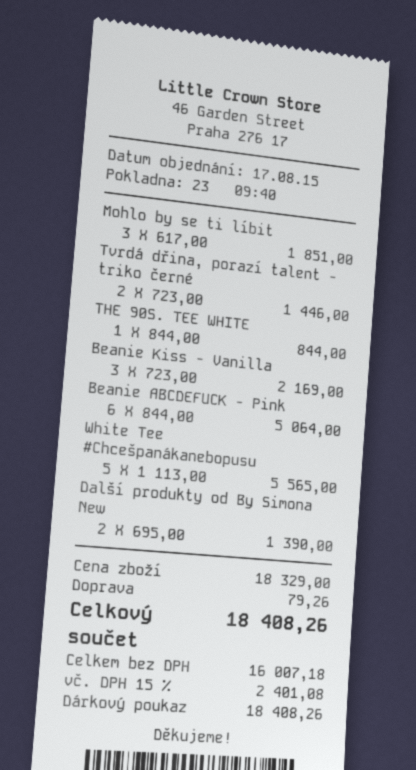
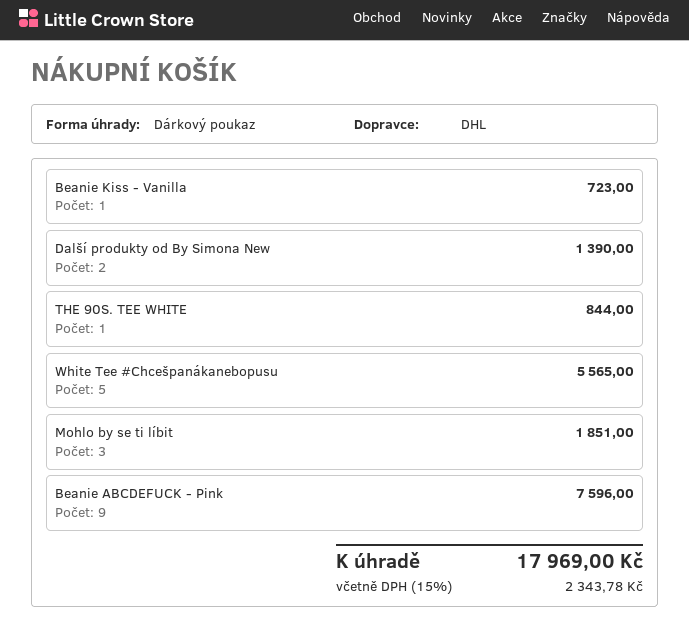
Tvrdá dřina, porazí talent - triko černé: 2 for 1446.00 -> none
Beanie Kiss - Vanilla: 3 for 2169.00 -> 1 for 723.00
Beanie ABCDEFUCK - Pink: 6 for 5064.00 -> 9 for 7596.00
shipping: 79.26 -> none
tax: 15% = 2401.08 -> 15% = 2343.78
total: 18408.26 -> 17969.00

